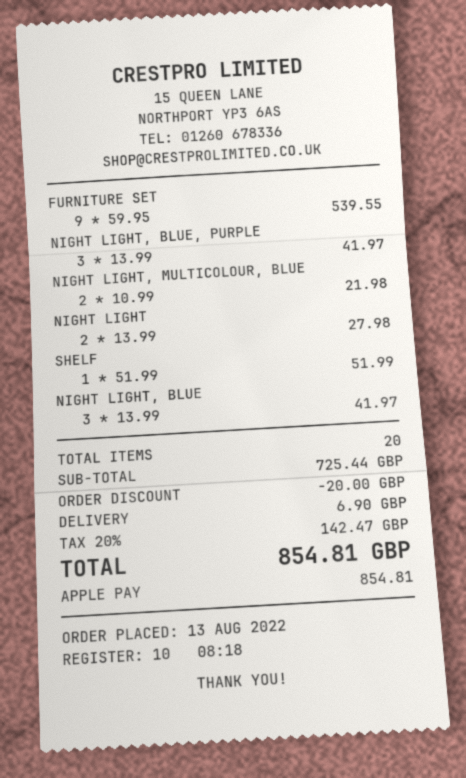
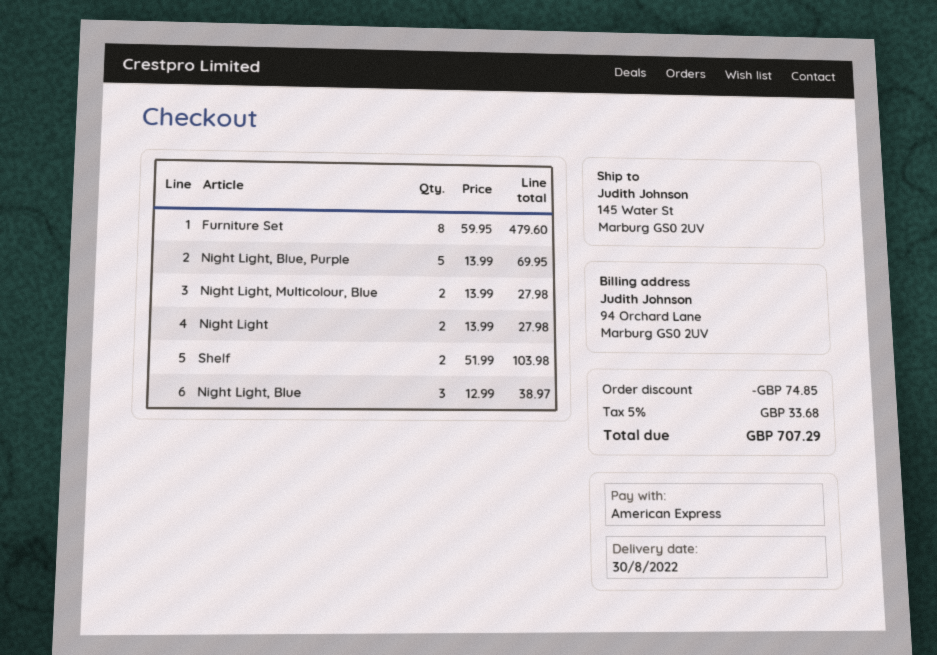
payment method: Apple Pay -> American Express
FURNITURE SET: 9 x 59.95 = 539.55 -> 8 x 59.95 = 479.60
NIGHT LIGHT, BLUE, PURPLE: 3 x 13.99 = 41.97 -> 5 x 13.99 = 69.95
NIGHT LIGHT, MULTICOLOUR, BLUE: 2 x 10.99 = 21.98 -> 2 x 13.99 = 27.98
SHELF: 1 x 51.99 = 51.99 -> 2 x 51.99 = 103.98
NIGHT LIGHT, BLUE: 3 x 13.99 = 41.97 -> 3 x 12.99 = 38.97
discount: 20.00 -> 74.85
shipping: 6.90 -> none
tax: 20% = 142.47 -> 5% = 33.68
total: 854.81 -> 707.29

